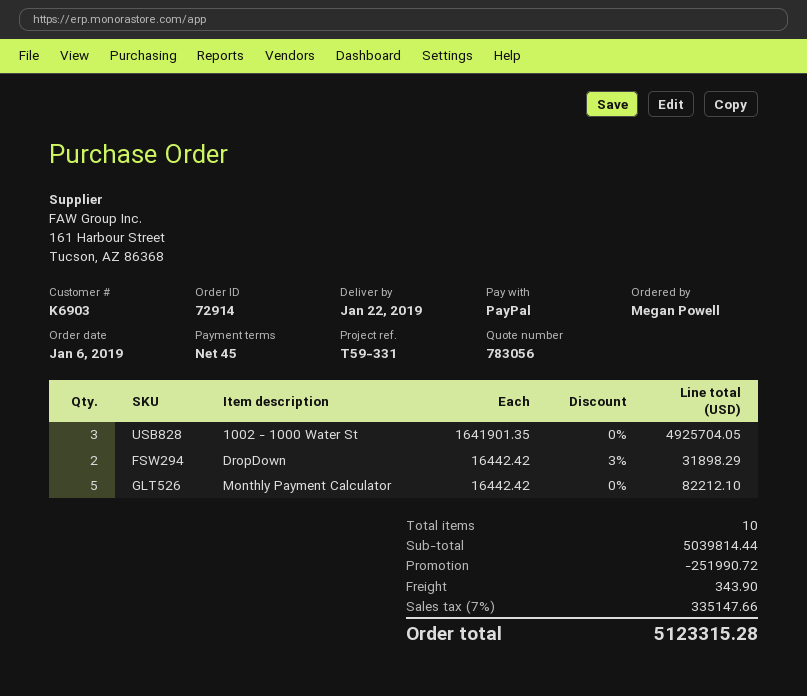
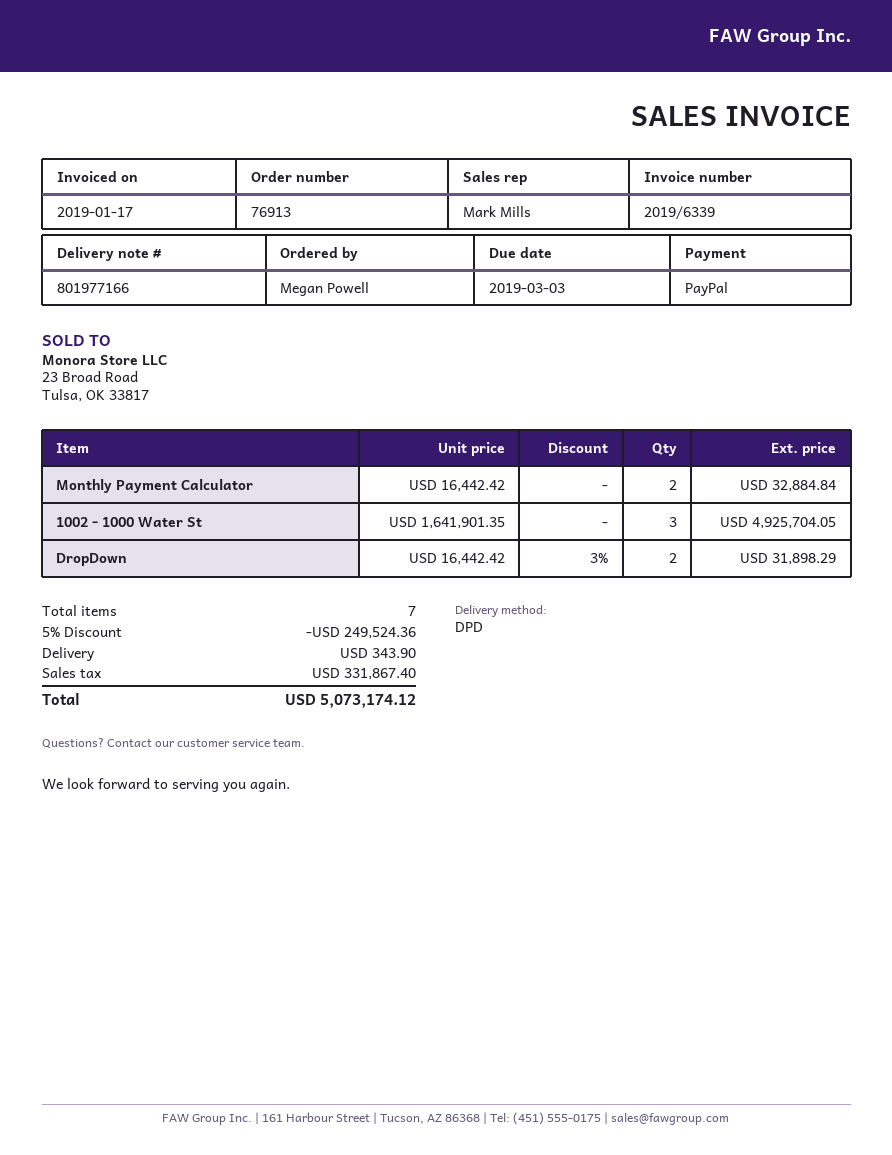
order number: 72914 -> 76913
Monthly Payment Calculator: 5 x 16442.42 = 82212.10 -> 2 x 16442.42 = 32884.84
total quantity: 10 -> 7
discount: 251990.72 -> 249524.36
tax: 335147.66 -> 331867.40
total: 5123315.28 -> 5073174.12

